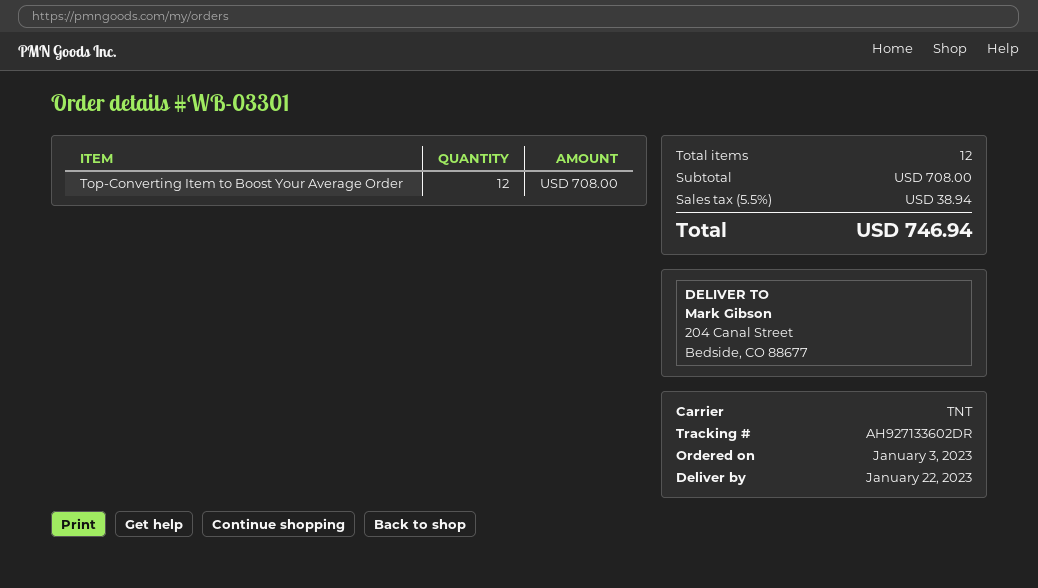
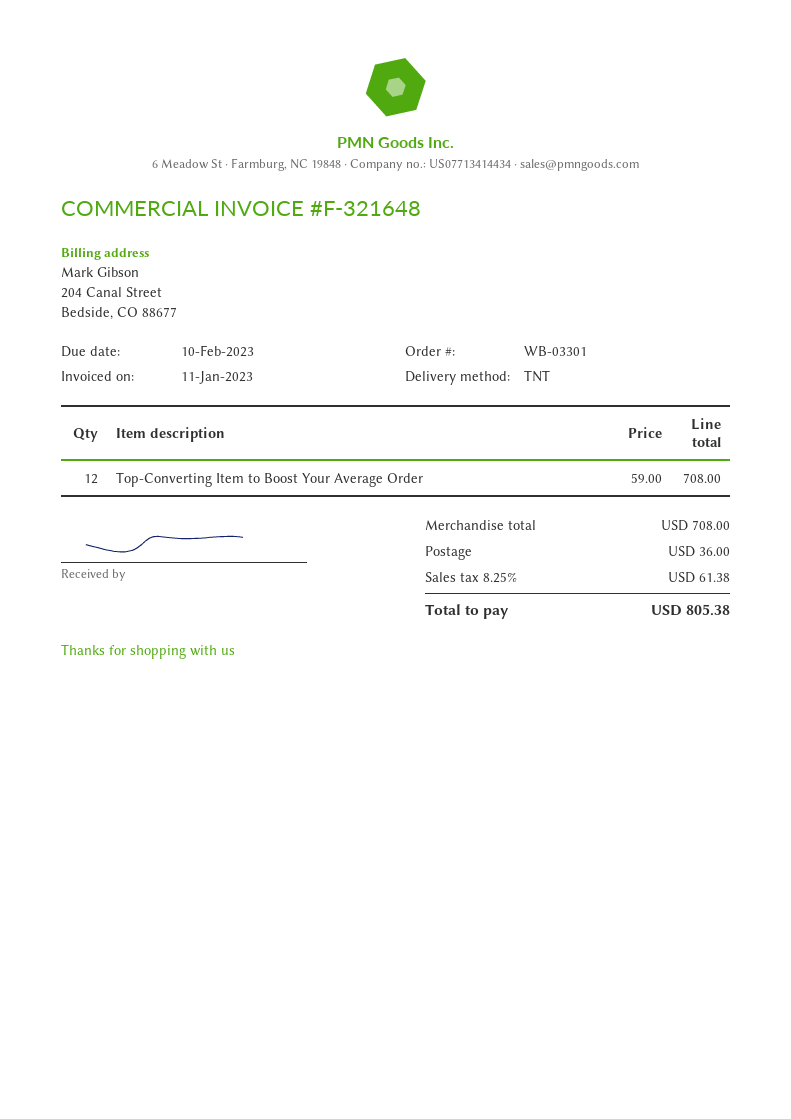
shipping: none -> 36.00
tax: 5.5% = 38.94 -> 8.25% = 61.38
total: 746.94 -> 805.38

